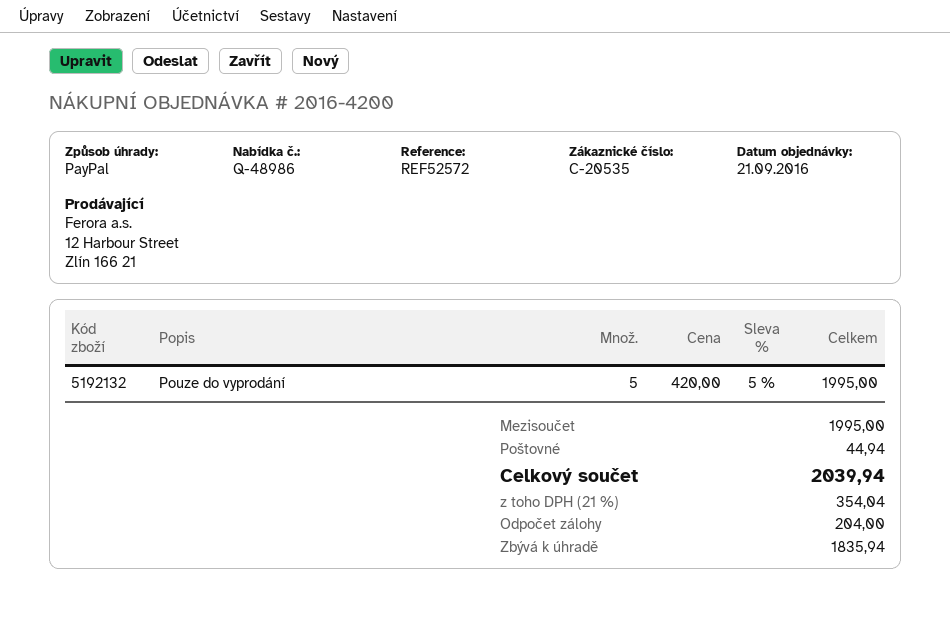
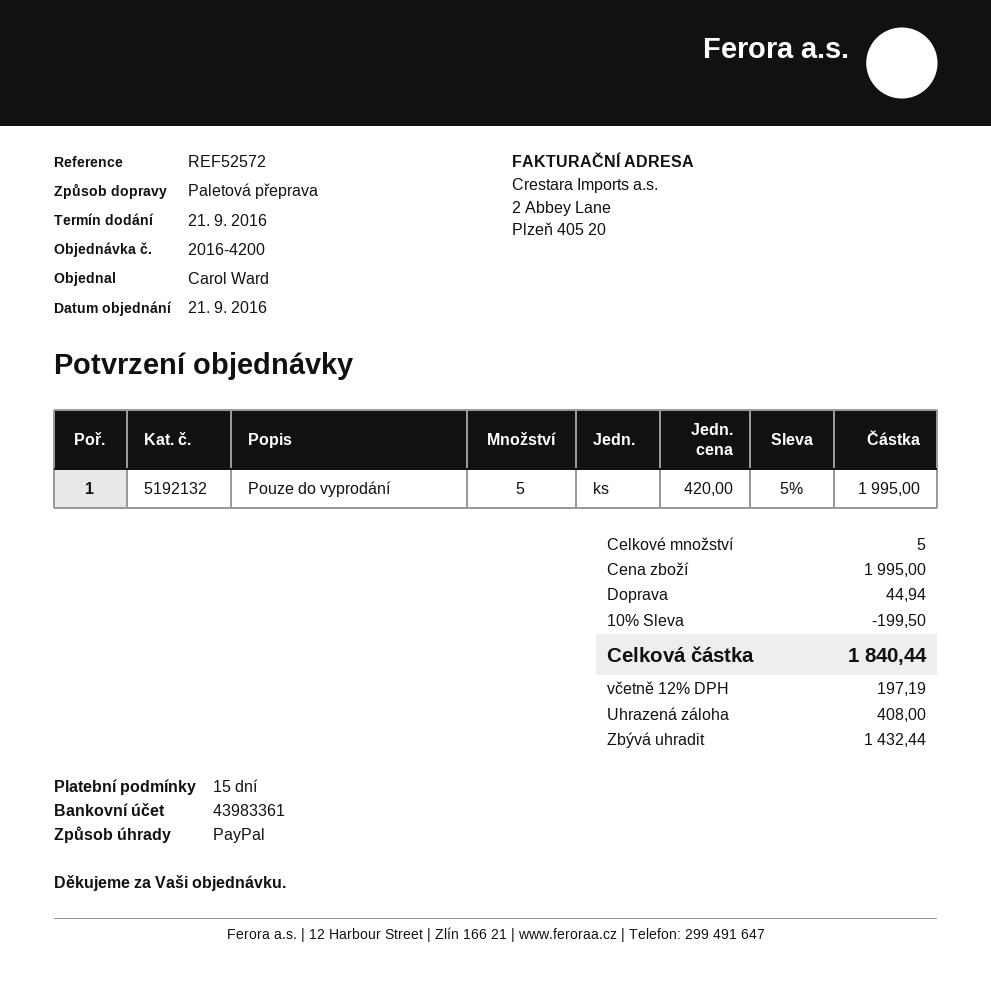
discount: none -> 10% = 199.50
tax: 21% = 354.04 -> 12% = 197.19
total: 2039.94 -> 1840.44
deposit: 204.00 -> 408.00
balance: 1835.94 -> 1432.44

